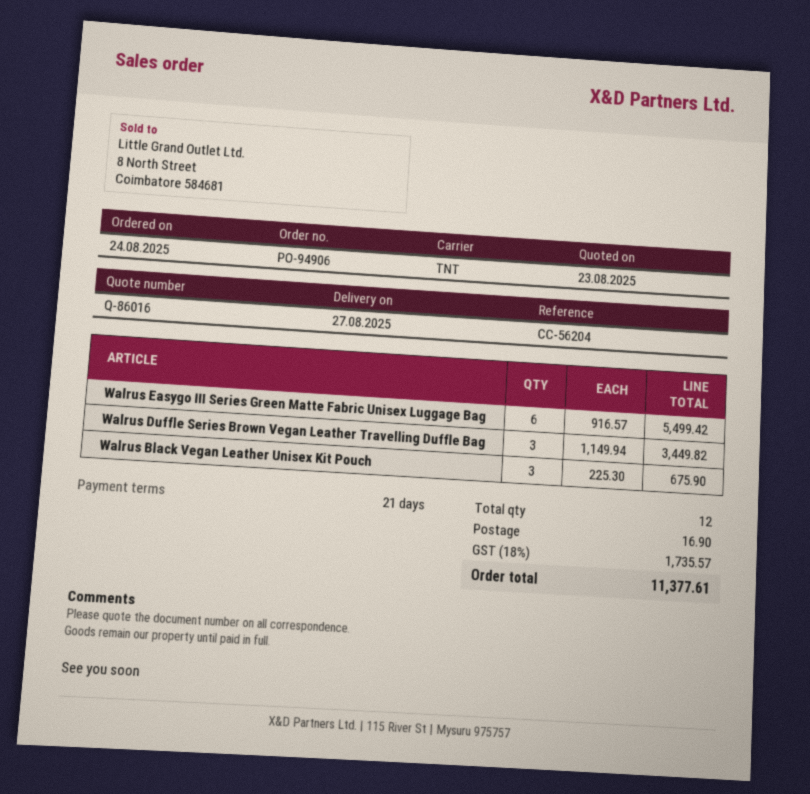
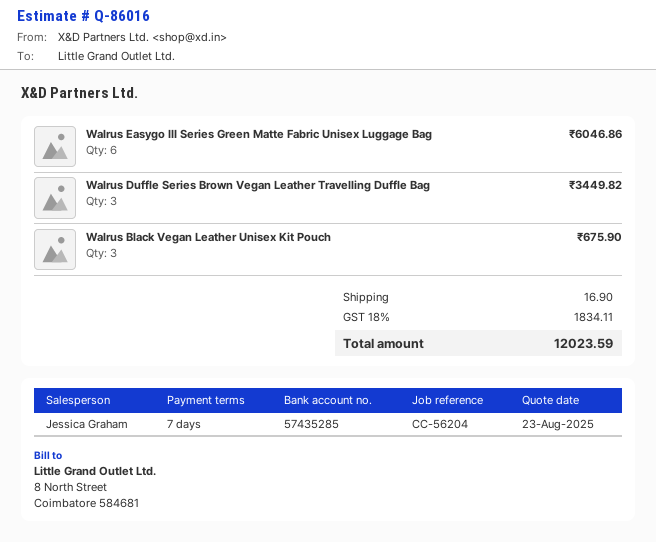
payment terms: 21 days -> 7 days
Walrus Easygo III Series Green Matte Fabric Unisex Luggage Bag: 6 for 5499.42 -> 6 for 6046.86
tax: 18% = 1735.57 -> 18% = 1834.11
total: 11377.61 -> 12023.59

